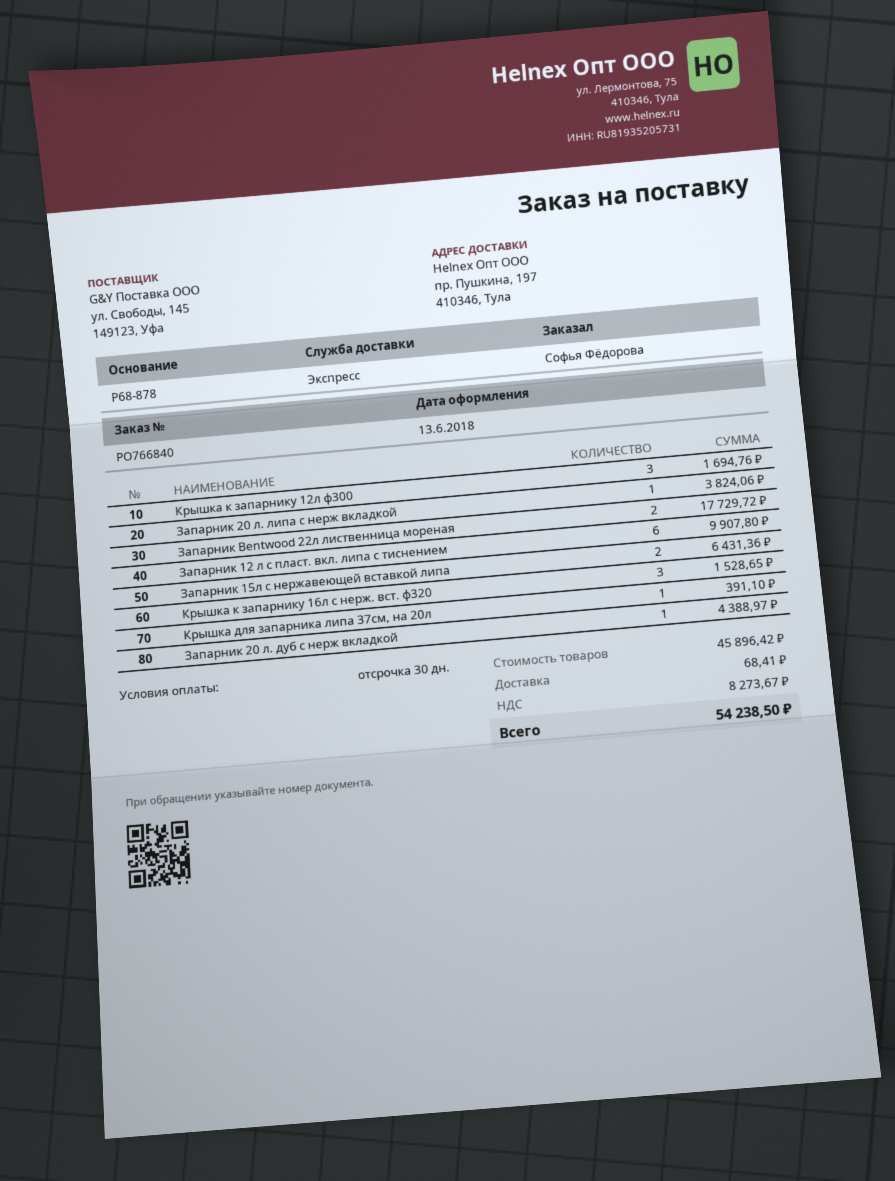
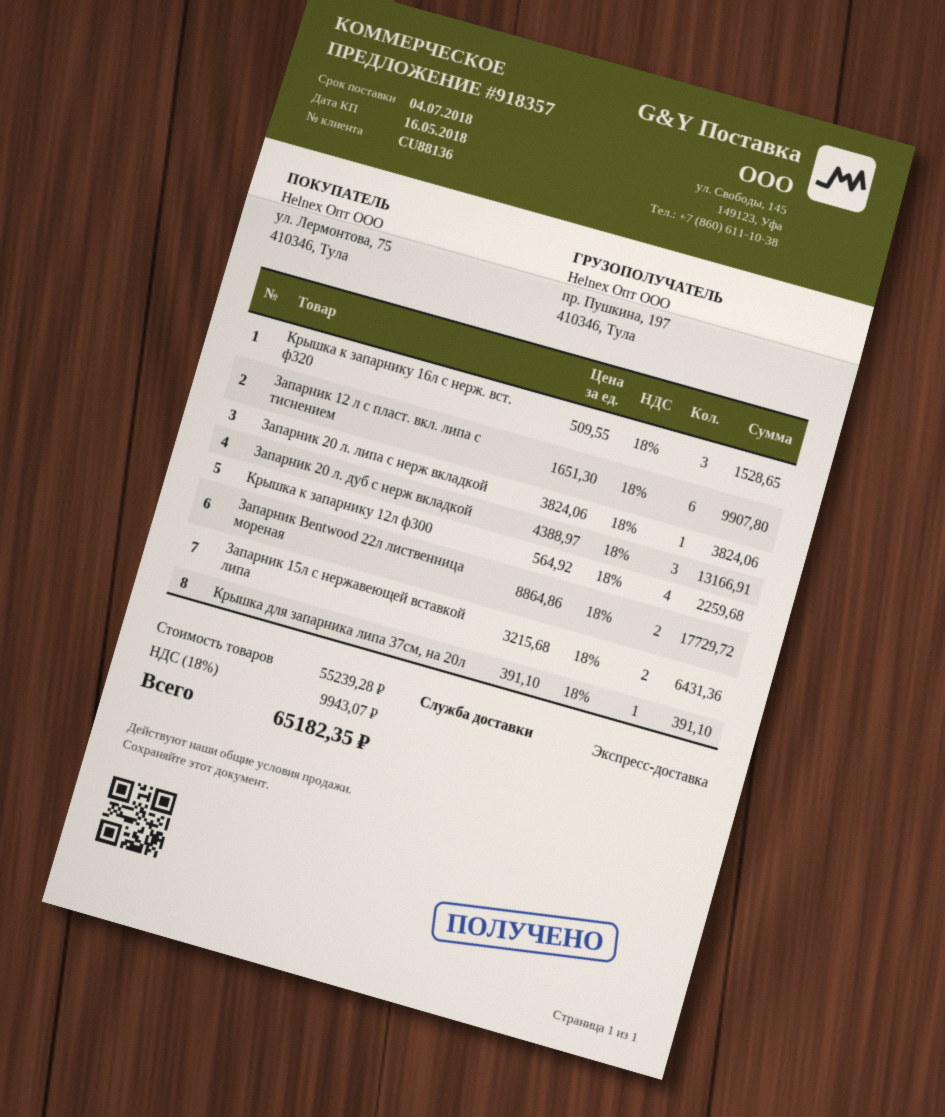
Крышка к запарнику 12л ф300: 3 for 1694.76 -> 4 for 2259.68
Запарник 20 л. дуб с нерж вкладкой: 1 for 4388.97 -> 3 for 13166.91
subtotal: 45896.42 -> 55239.28
shipping: 68.41 -> none
tax: 8273.67 -> 9943.07
total: 54238.50 -> 65182.35

